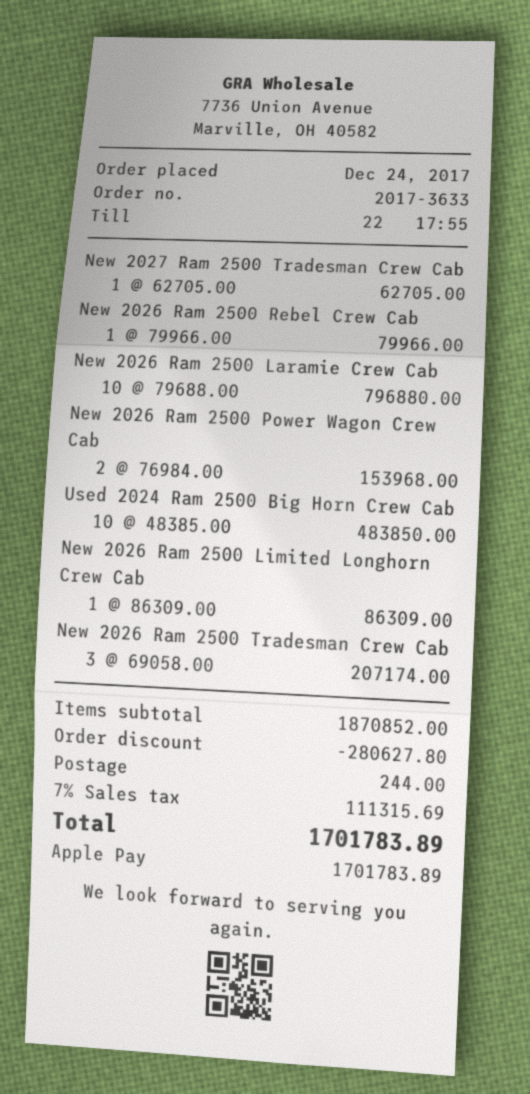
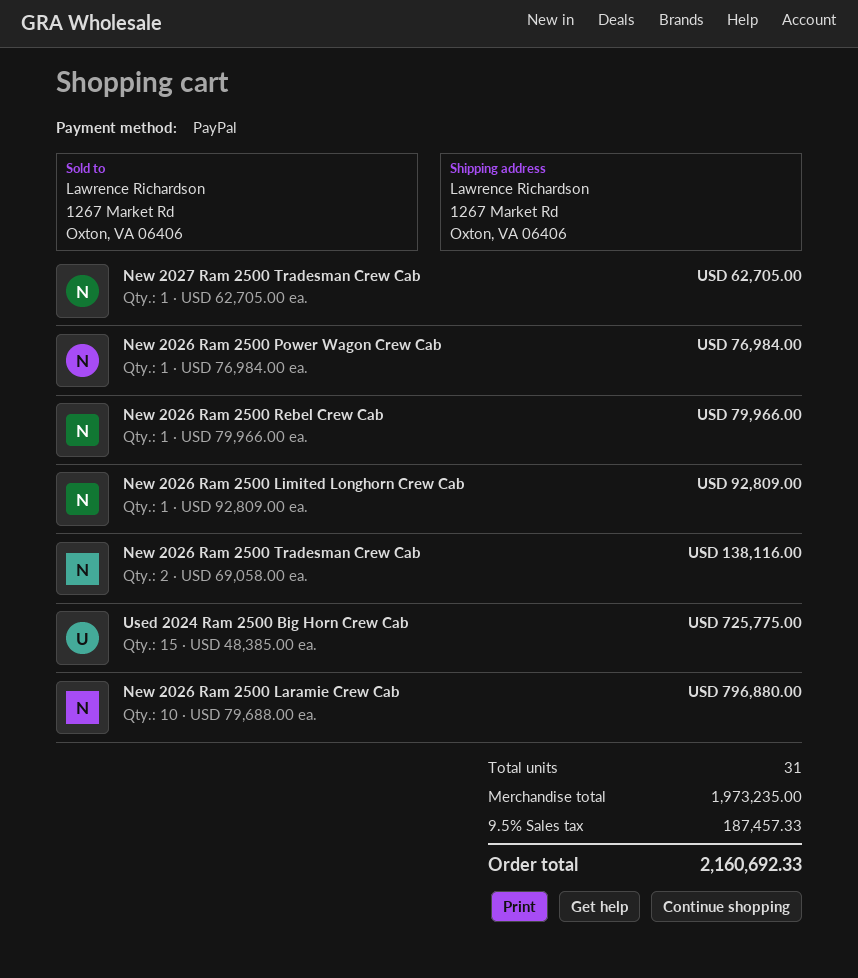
payment method: Apple Pay -> PayPal
New 2026 Ram 2500 Power Wagon Crew Cab: 2 x 76984.00 = 153968.00 -> 1 x 76984.00 = 76984.00
Used 2024 Ram 2500 Big Horn Crew Cab: 10 x 48385.00 = 483850.00 -> 15 x 48385.00 = 725775.00
New 2026 Ram 2500 Limited Longhorn Crew Cab: 1 x 86309.00 = 86309.00 -> 1 x 92809.00 = 92809.00
New 2026 Ram 2500 Tradesman Crew Cab: 3 x 69058.00 = 207174.00 -> 2 x 69058.00 = 138116.00
subtotal: 1870852.00 -> 1973235.00
discount: 280627.80 -> none
shipping: 244.00 -> none
tax: 7% = 111315.69 -> 9.5% = 187457.33
total: 1701783.89 -> 2160692.33

